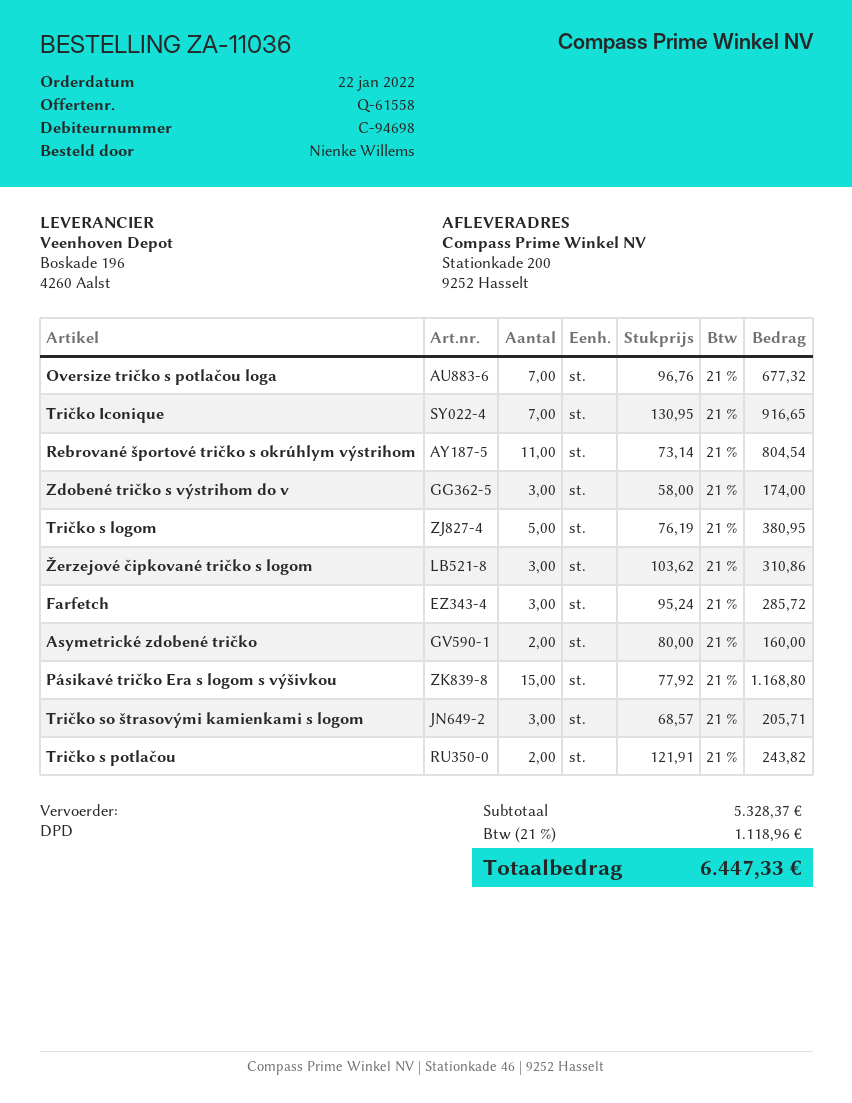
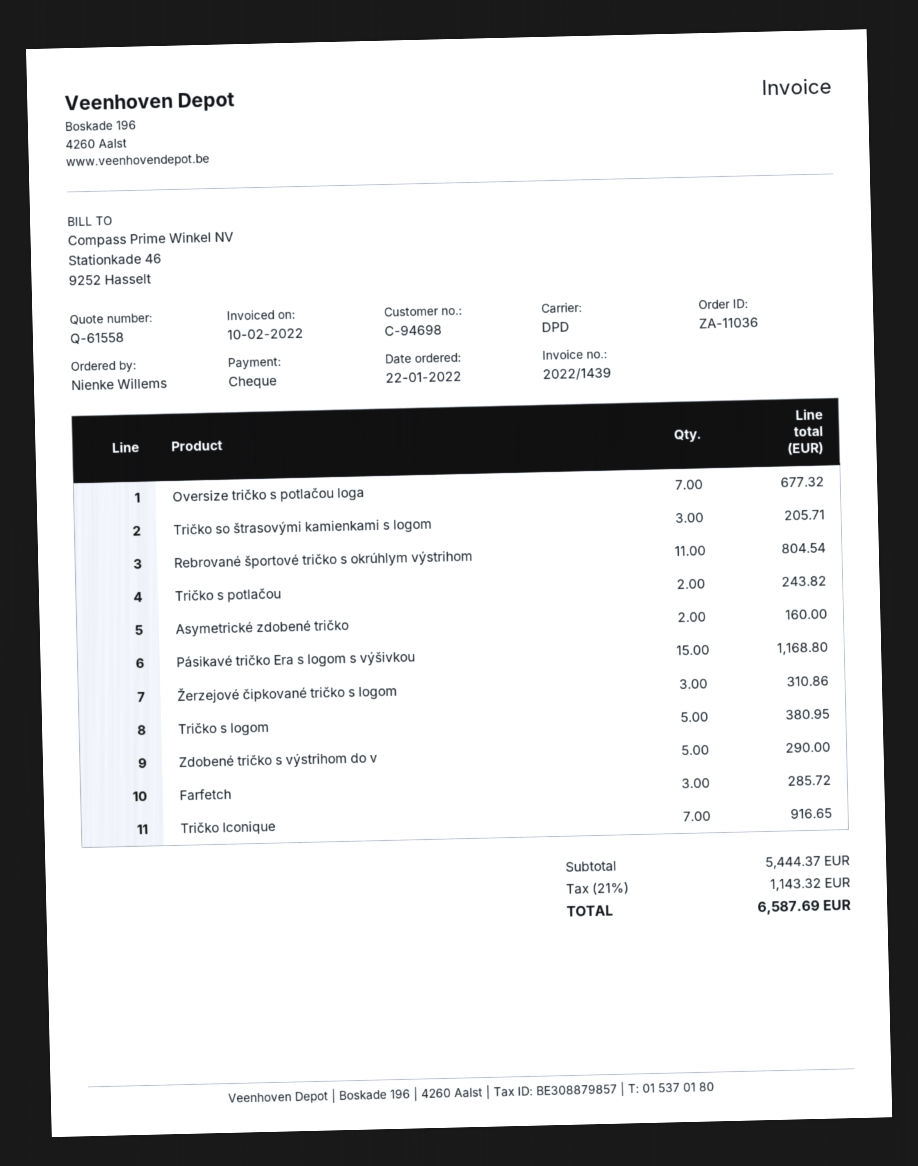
Zdobené tričko s výstrihom do v: 3 for 174.00 -> 5 for 290.00
subtotal: 5328.37 -> 5444.37
tax: 21% = 1118.96 -> 21% = 1143.32
total: 6447.33 -> 6587.69

